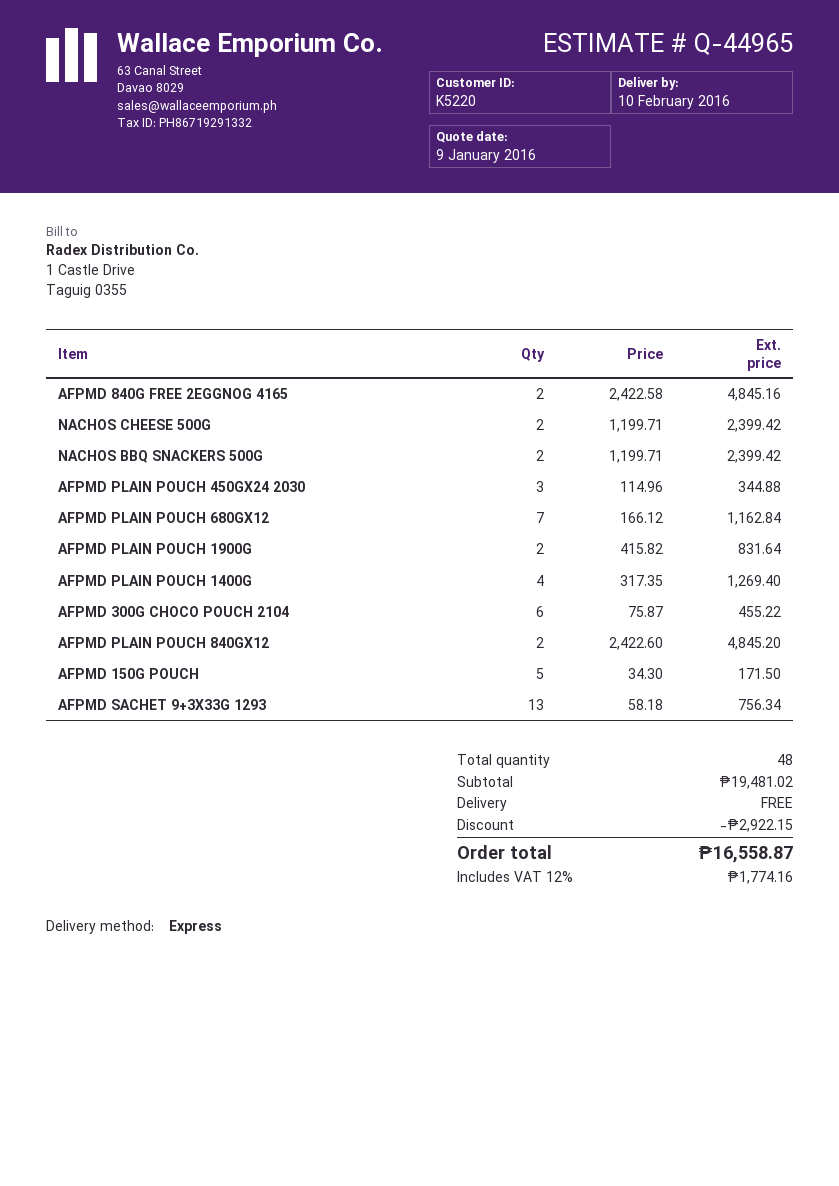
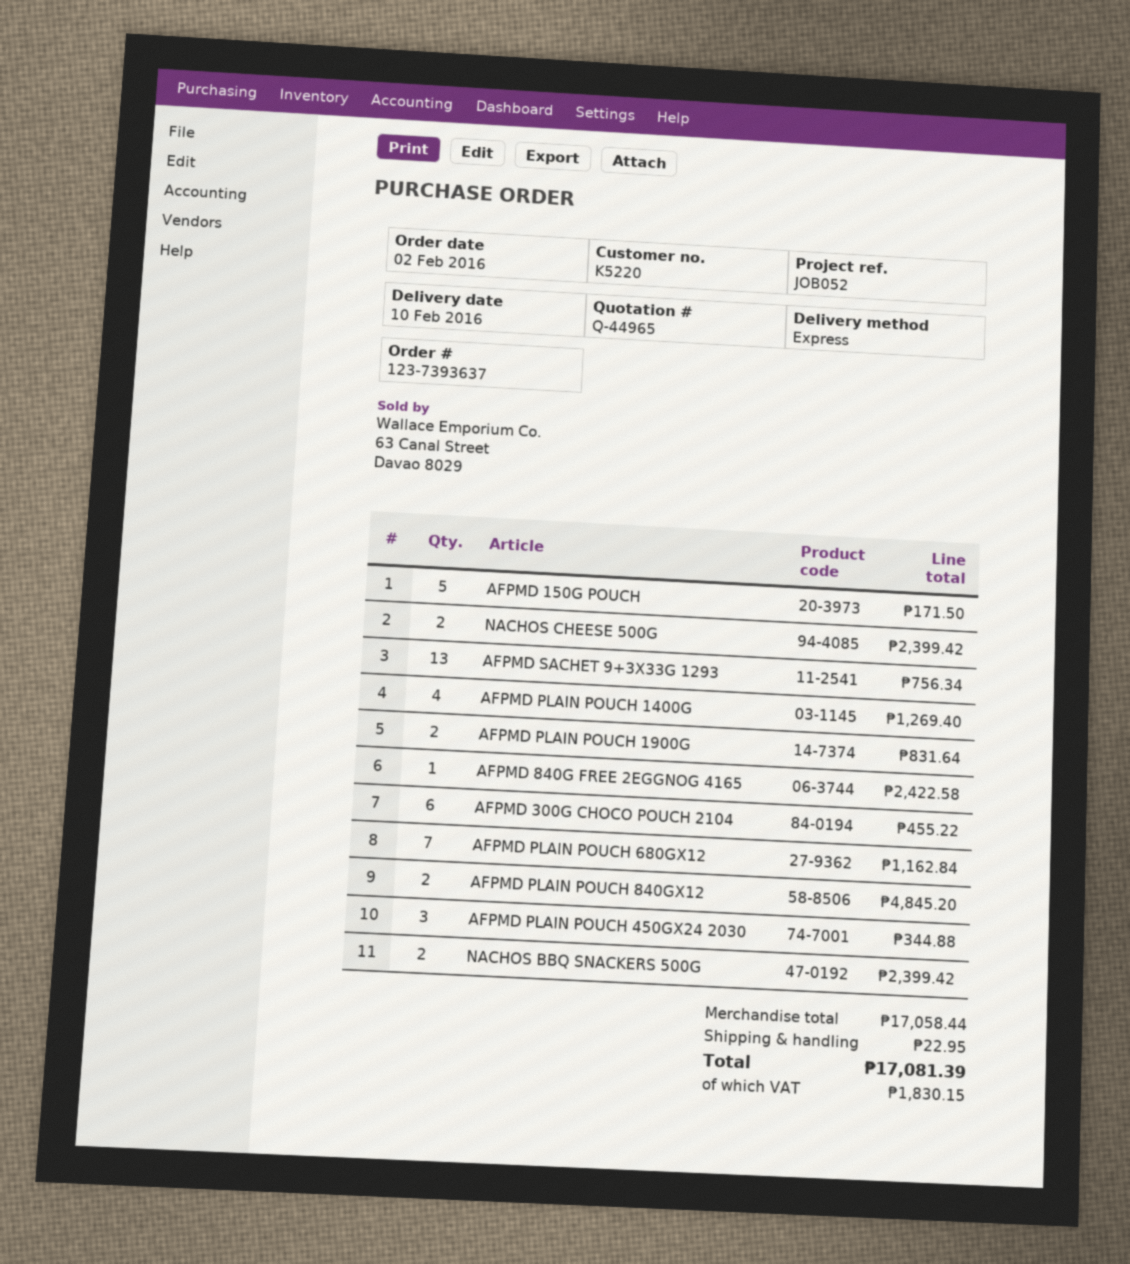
AFPMD 840G FREE 2EGGNOG 4165: 2 for 4845.16 -> 1 for 2422.58
subtotal: 19481.02 -> 17058.44
discount: 2922.15 -> none
shipping: 0.00 -> 22.95
tax: 1774.16 -> 1830.15
total: 16558.87 -> 17081.39

